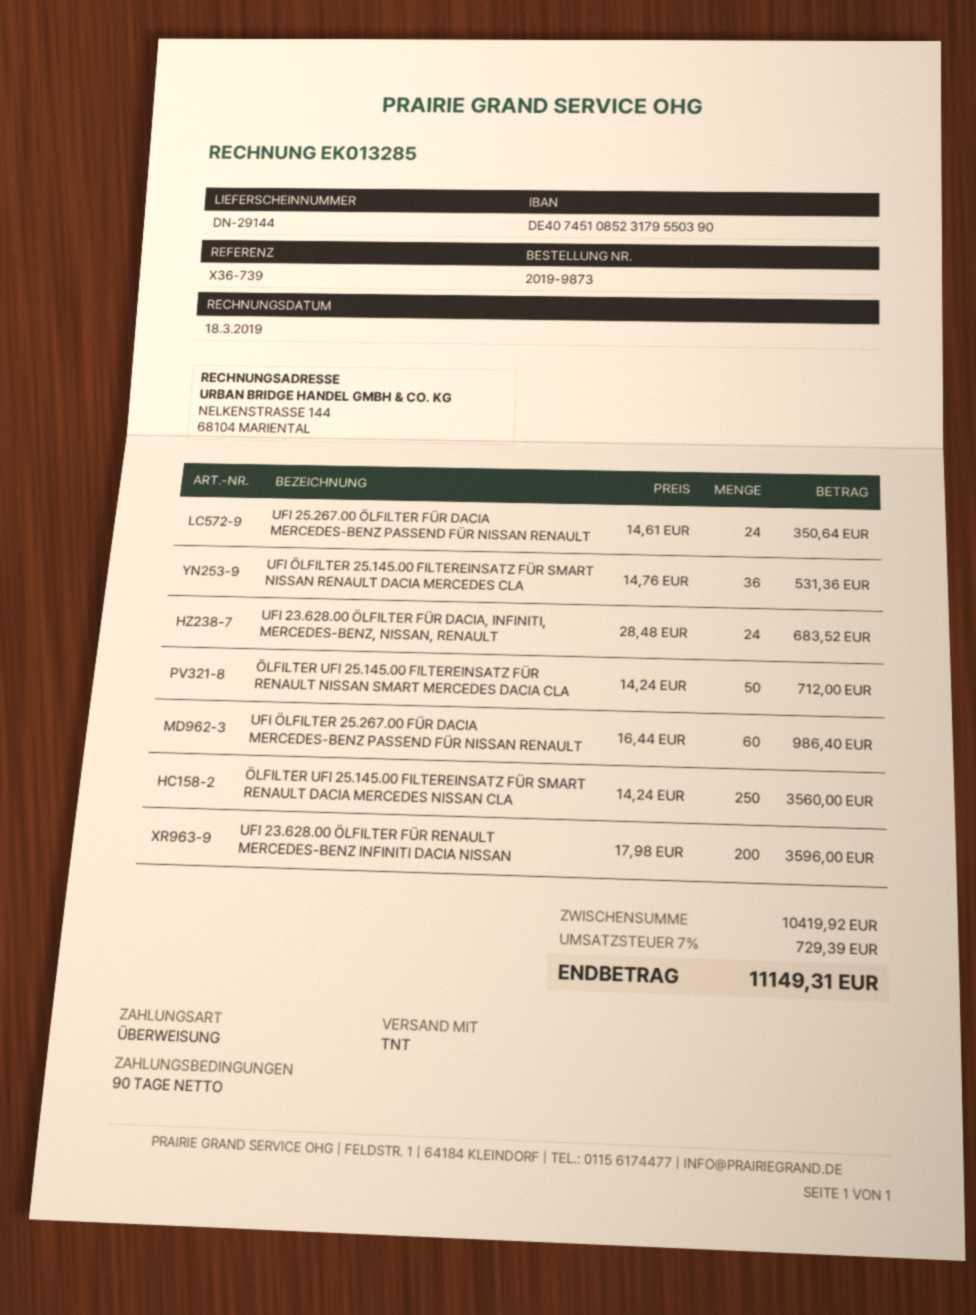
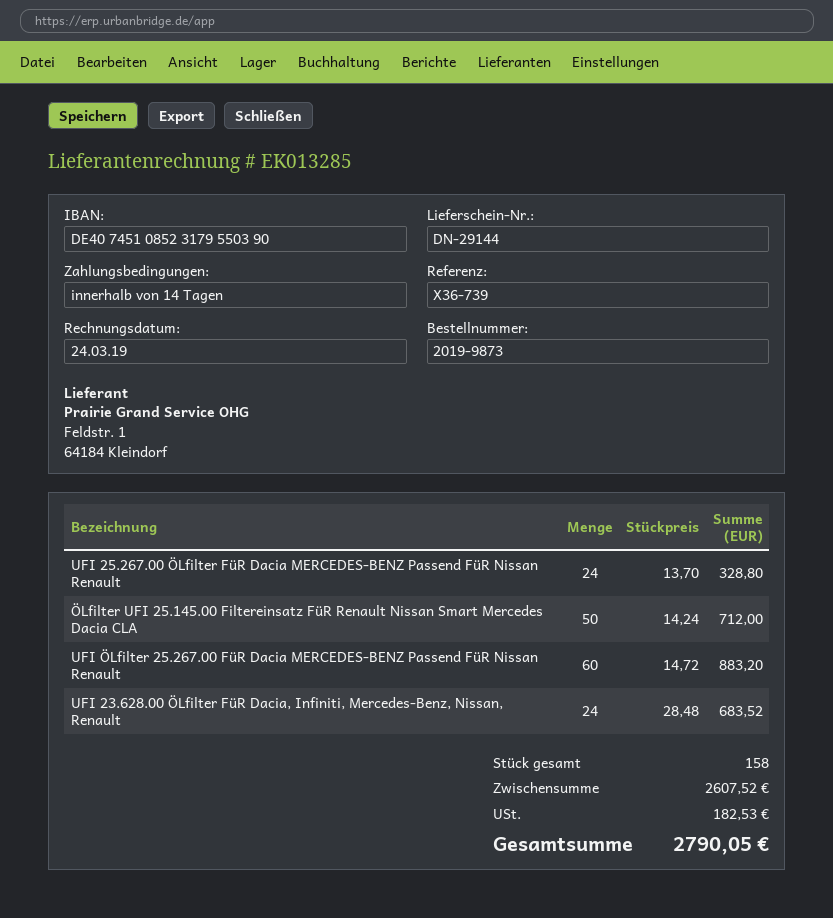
invoice date: 2019-03-18 -> 2019-03-24
payment terms: 90 days -> 14 days
UFI 25.267.00 ÖLFILTER FÜR DACIA MERCEDES-BENZ PASSEND FÜR NISSAN RENAULT: 24 x 14.61 = 350.64 -> 24 x 13.70 = 328.80
UFI ÖLFILTER 25.145.00 FILTEREINSATZ FÜR SMART NISSAN RENAULT DACIA MERCEDES CLA: 36 x 14.76 = 531.36 -> none
UFI ÖLFILTER 25.267.00 FÜR DACIA MERCEDES-BENZ PASSEND FÜR NISSAN RENAULT: 60 x 16.44 = 986.40 -> 60 x 14.72 = 883.20
ÖLFILTER UFI 25.145.00 FILTEREINSATZ FÜR SMART RENAULT DACIA MERCEDES NISSAN CLA: 250 x 14.24 = 3560.00 -> none
UFI 23.628.00 ÖLFILTER FÜR RENAULT MERCEDES-BENZ INFINITI DACIA NISSAN: 200 x 17.98 = 3596.00 -> none
subtotal: 10419.92 -> 2607.52
tax: 729.39 -> 182.53
total: 11149.31 -> 2790.05

